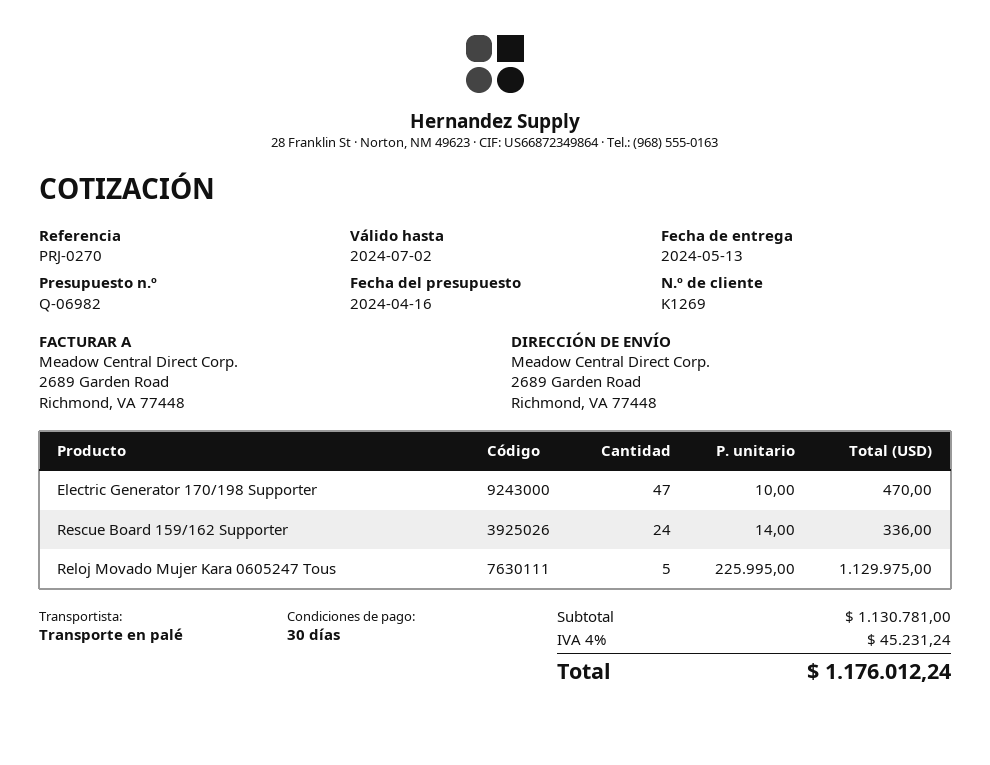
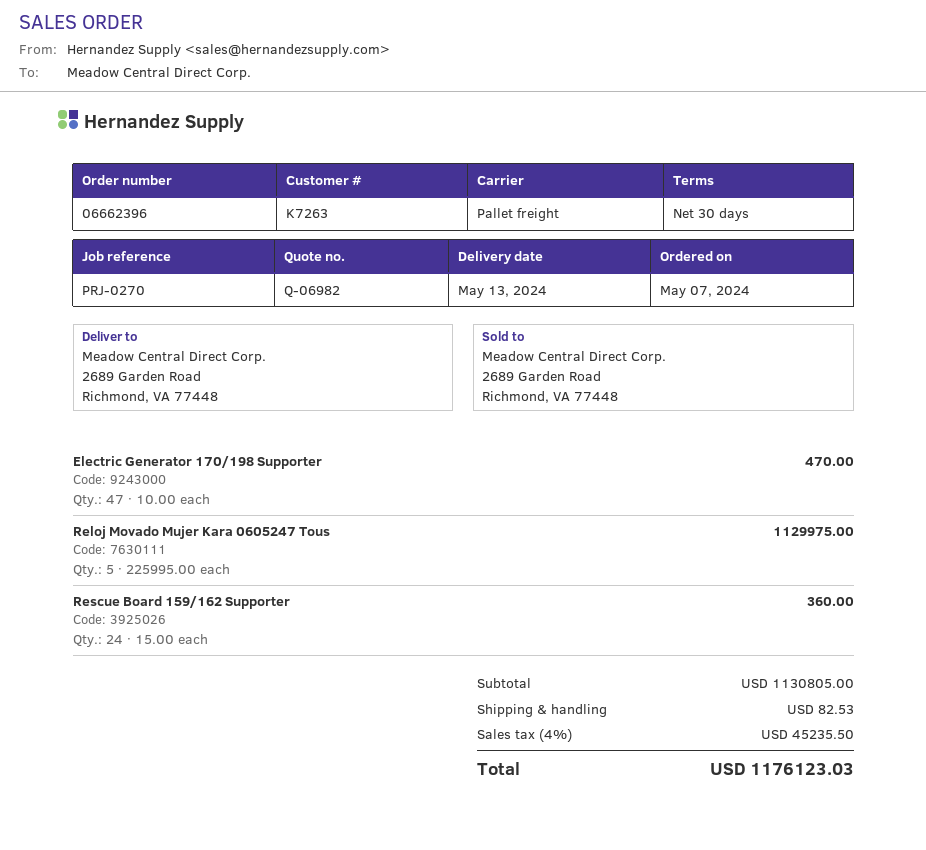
customer number: K1269 -> K7263
Rescue Board 159/162 Supporter: 24 x 14.00 = 336.00 -> 24 x 15.00 = 360.00
subtotal: 1130781.00 -> 1130805.00
shipping: none -> 82.53
tax: 4% = 45231.24 -> 4% = 45235.50
total: 1176012.24 -> 1176123.03

